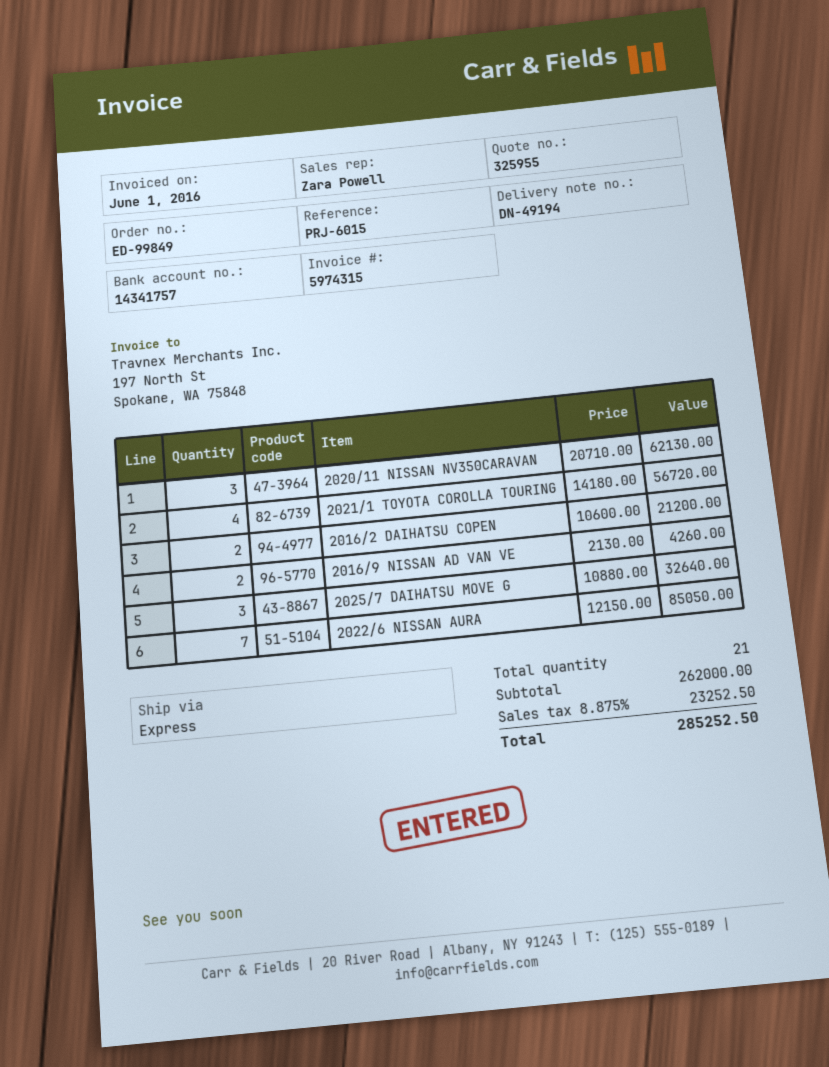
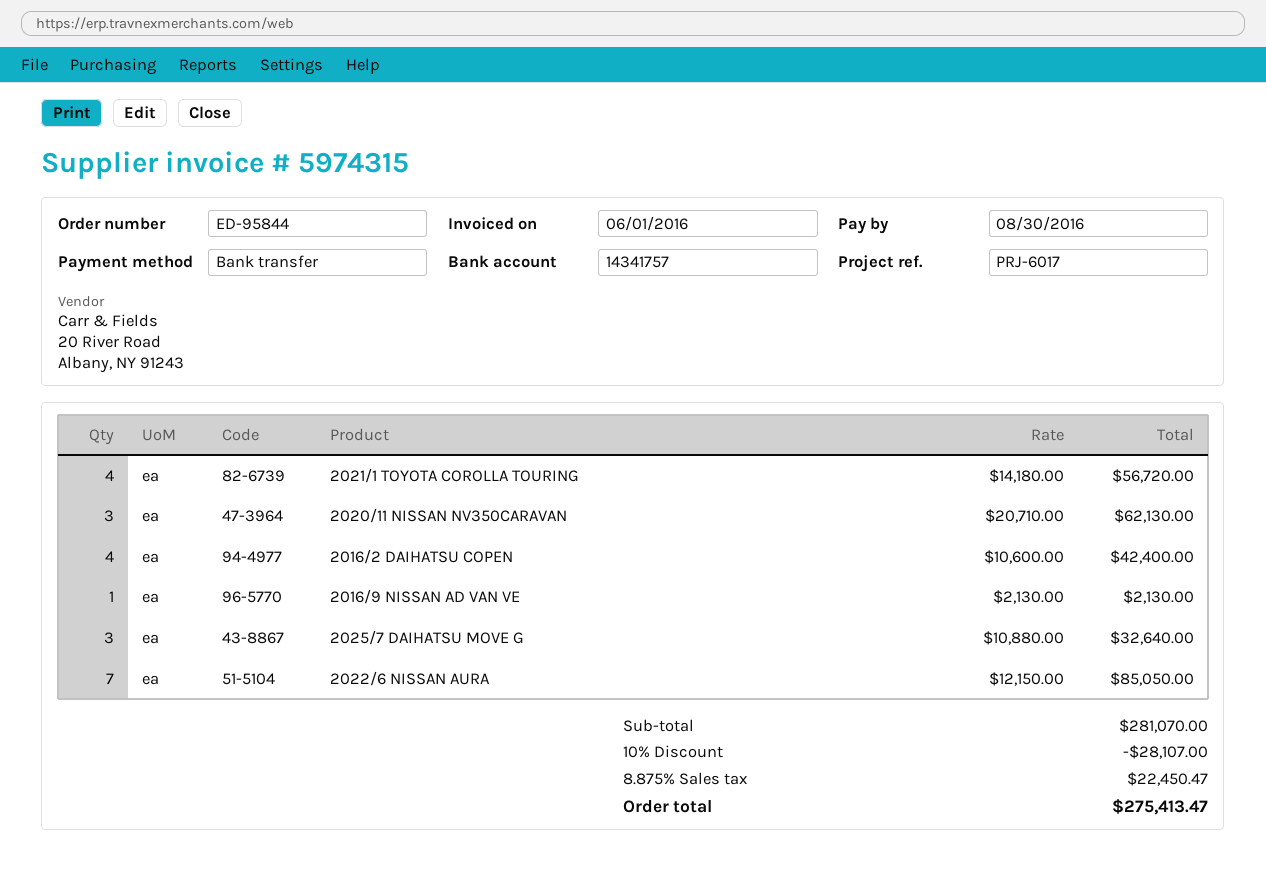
order number: ED-99849 -> ED-95844
reference: PRJ-6015 -> PRJ-6017
2016/2 DAIHATSU COPEN: 2 x 10600.00 = 21200.00 -> 4 x 10600.00 = 42400.00
2016/9 NISSAN AD VAN VE: 2 x 2130.00 = 4260.00 -> 1 x 2130.00 = 2130.00
subtotal: 262000.00 -> 281070.00
discount: none -> 10% = 28107.00
tax: 8.875% = 23252.50 -> 8.875% = 22450.47
total: 285252.50 -> 275413.47

